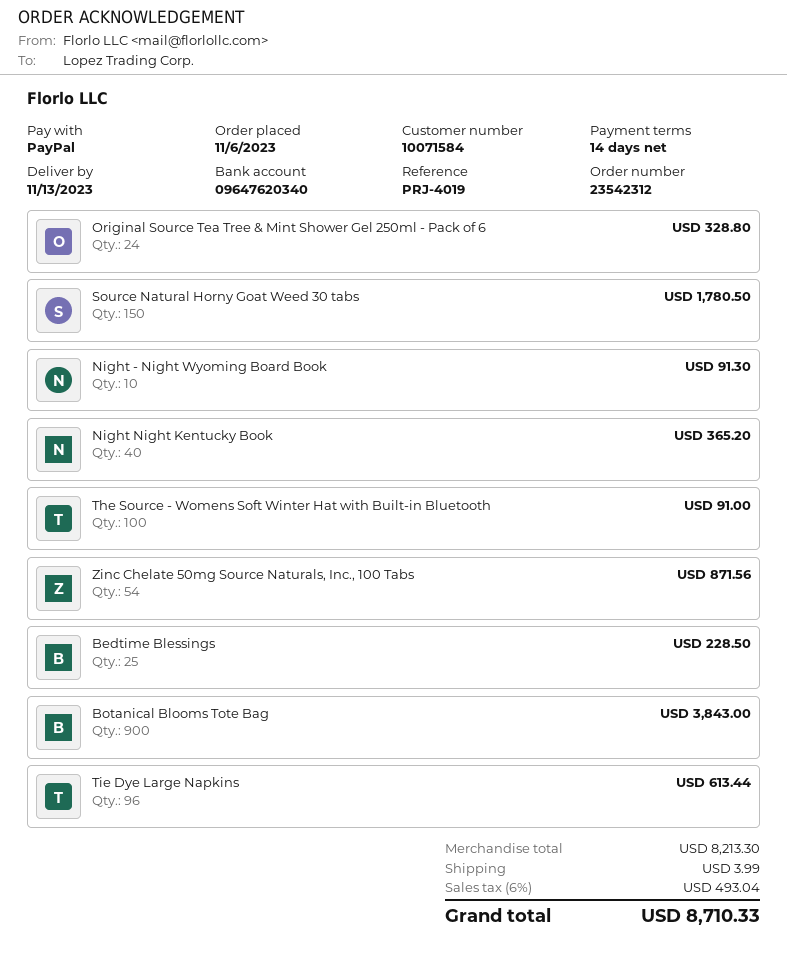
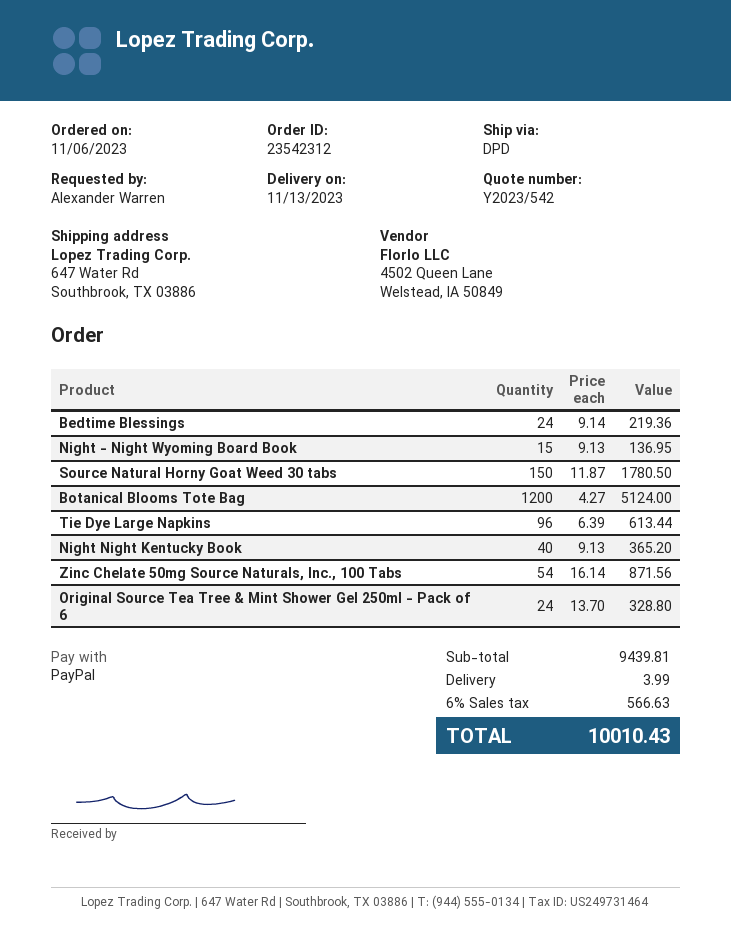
Night - Night Wyoming Board Book: 10 for 91.30 -> 15 for 136.95
The Source - Womens Soft Winter Hat with Built-in Bluetooth: 100 for 91.00 -> none
Bedtime Blessings: 25 for 228.50 -> 24 for 219.36
Botanical Blooms Tote Bag: 900 for 3843.00 -> 1200 for 5124.00
subtotal: 8213.30 -> 9439.81
tax: 6% = 493.04 -> 6% = 566.63
total: 8710.33 -> 10010.43

